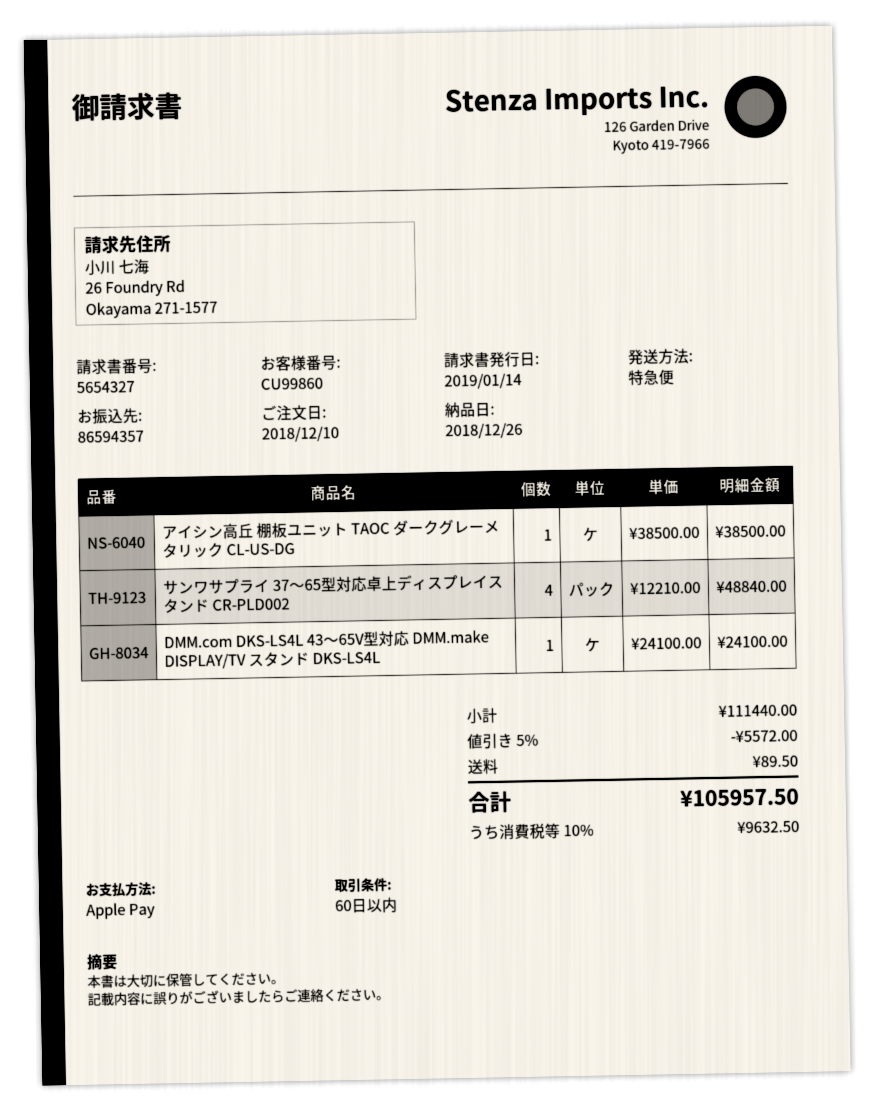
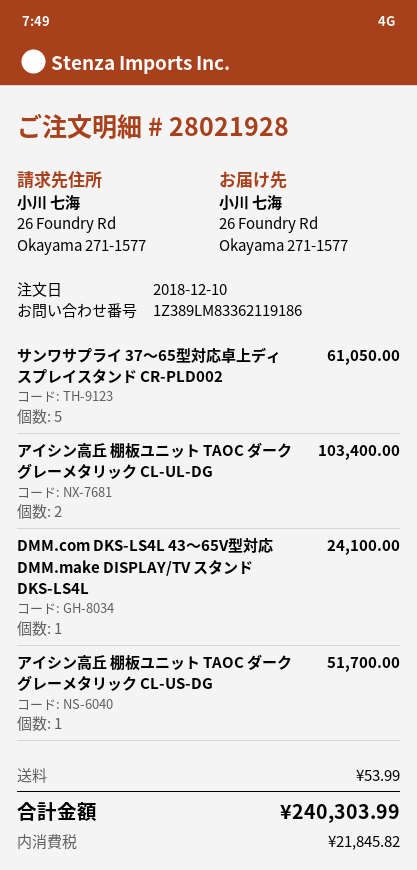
アイシン高丘 棚板ユニット TAOC ダークグレーメタリック CL-US-DG: 1 for 38500.00 -> 1 for 51700.00
サンワサプライ 37〜65型対応卓上ディスプレイスタンド CR-PLD002: 4 for 48840.00 -> 5 for 61050.00
アイシン高丘 棚板ユニット TAOC ダークグレーメタリック CL-UL-DG: none -> 2 for 103400.00
discount: 5% = 5572.00 -> none
shipping: 89.50 -> 53.99
tax: 9632.50 -> 21845.82
total: 105957.50 -> 240303.99

